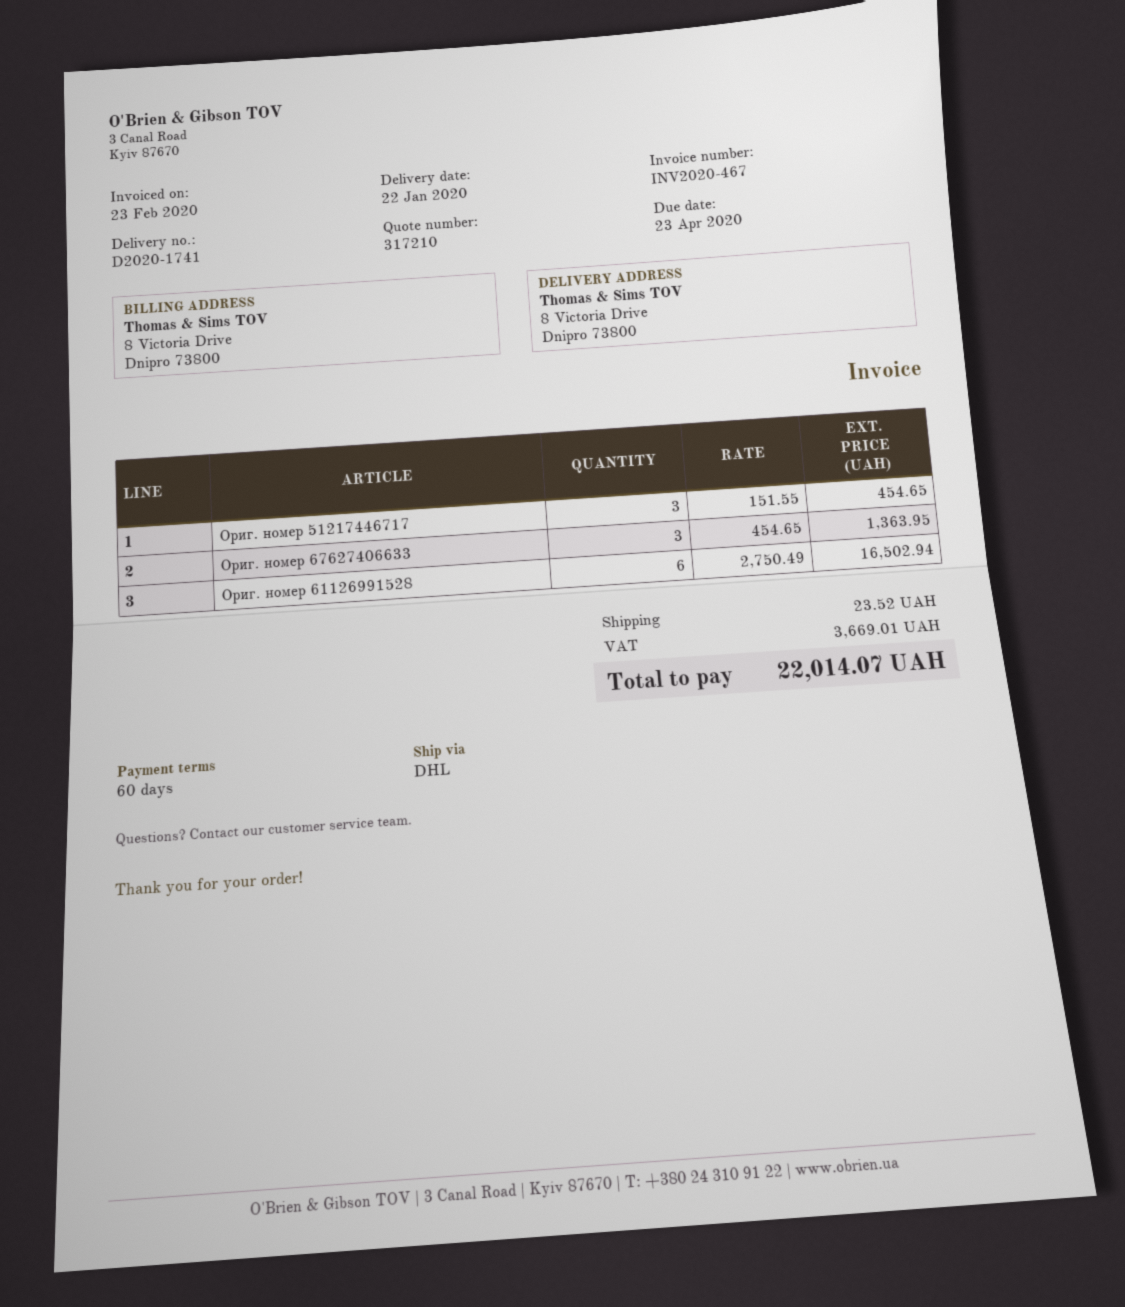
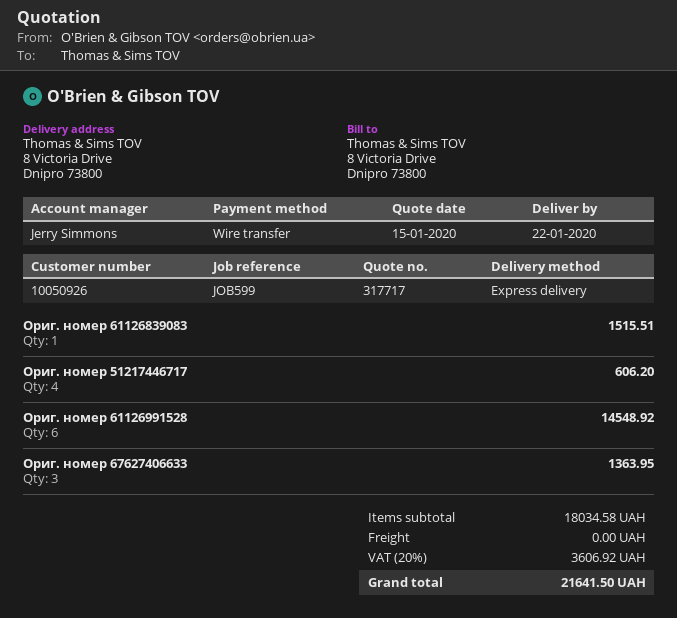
quote number: 317210 -> 317717
shipping method: DHL -> express
Ориг. номер 51217446717: 3 for 454.65 -> 4 for 606.20
Ориг. номер 61126991528: 6 for 16502.94 -> 6 for 14548.92
Ориг. номер 61126839083: none -> 1 for 1515.51
shipping: 23.52 -> 0.00
tax: 3669.01 -> 3606.92
total: 22014.07 -> 21641.50

